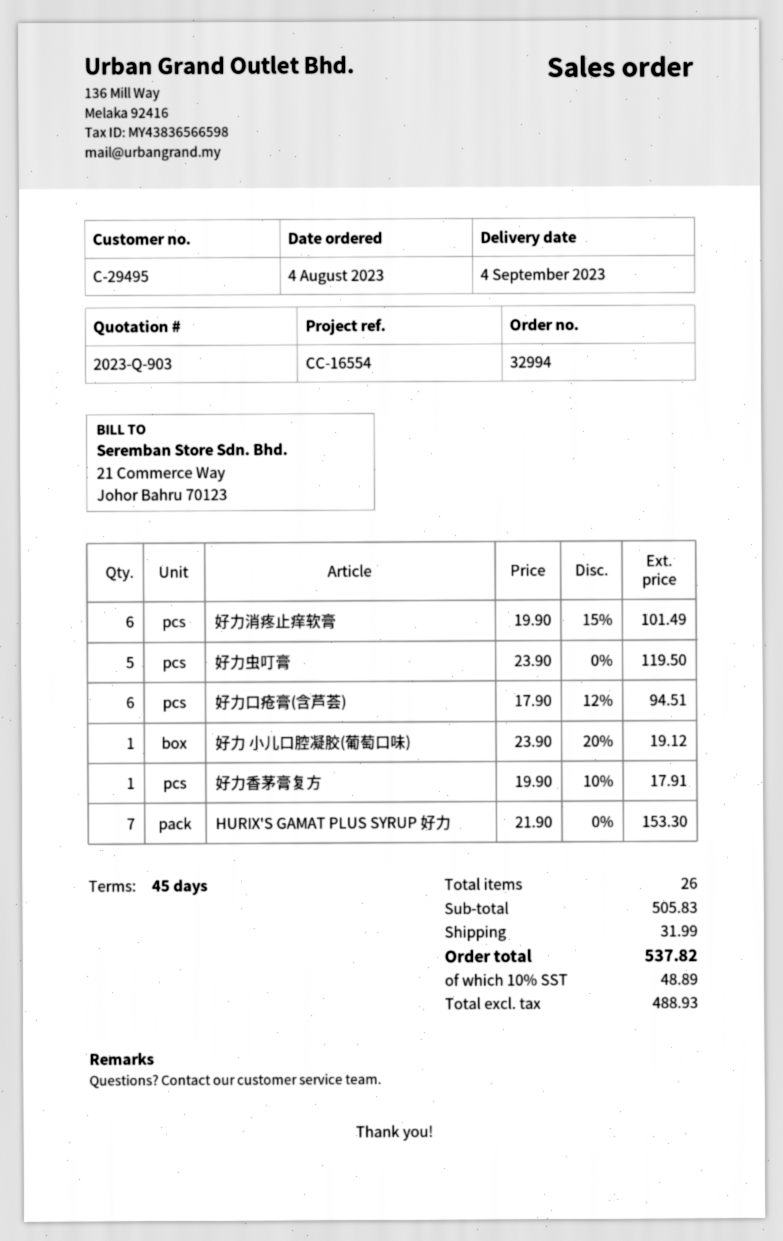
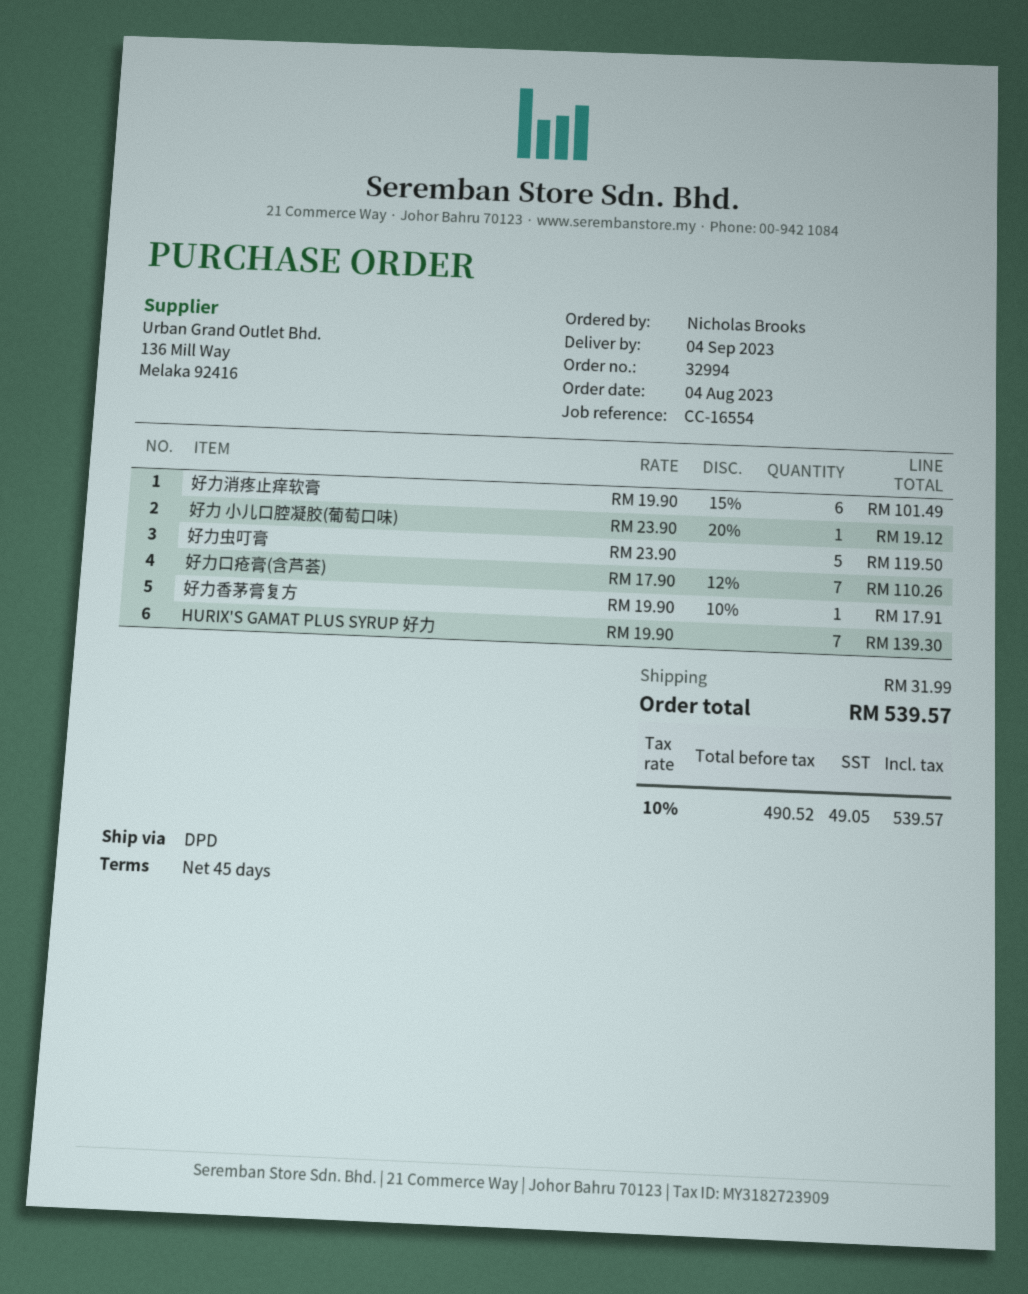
好力口疮膏(含芦荟): 6 x 17.90 - 12% = 94.51 -> 7 x 17.90 - 12% = 110.26
HURIX'S GAMAT PLUS SYRUP 好力: 7 x 21.90 = 153.30 -> 7 x 19.90 = 139.30
net: 488.93 -> 490.52
tax: 10% = 48.89 -> 10% = 49.05
total: 537.82 -> 539.57

